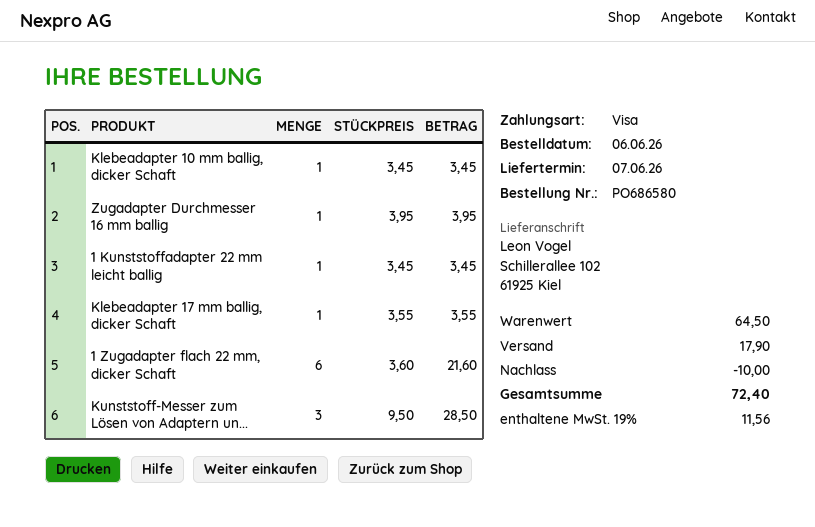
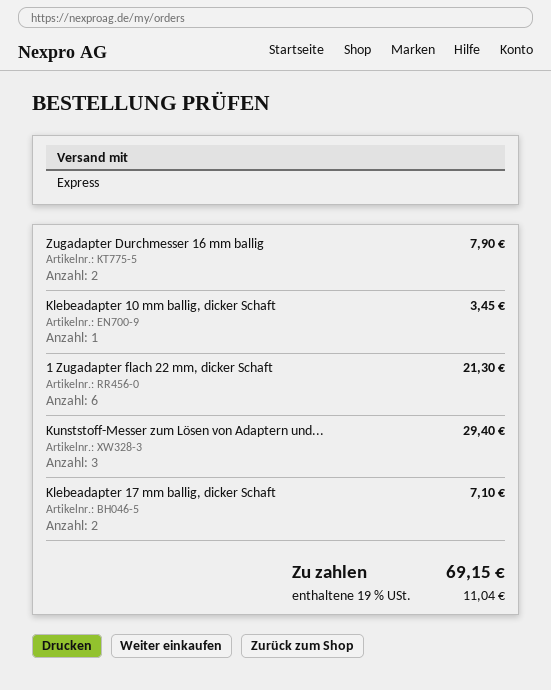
Zugadapter Durchmesser 16 mm ballig: 1 for 3.95 -> 2 for 7.90
1 Kunststoffadapter 22 mm leicht ballig: 1 for 3.45 -> none
Klebeadapter 17 mm ballig, dicker Schaft: 1 for 3.55 -> 2 for 7.10
1 Zugadapter flach 22 mm, dicker Schaft: 6 for 21.60 -> 6 for 21.30
Kunststoff-Messer zum Lösen von Adaptern un...: 3 for 28.50 -> 3 for 29.40
discount: 10.00 -> none
shipping: 17.90 -> none
tax: 19% = 11.56 -> 19% = 11.04
total: 72.40 -> 69.15

